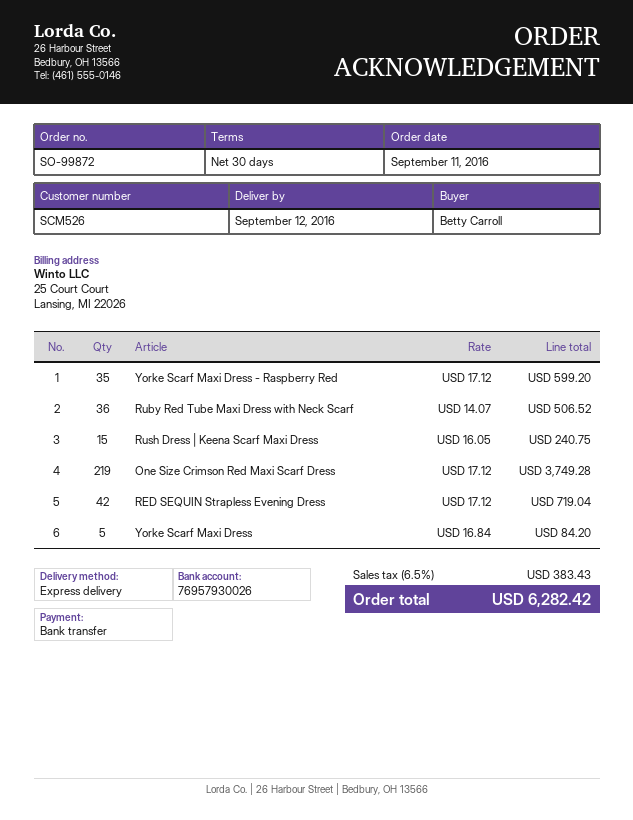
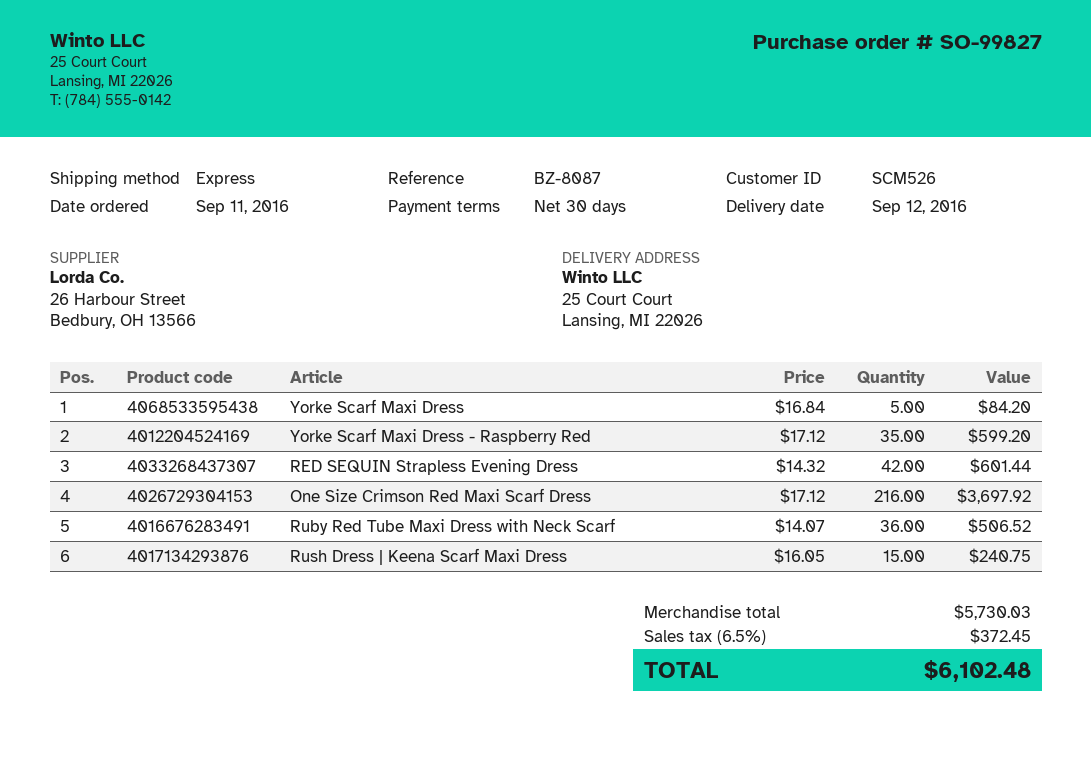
order number: SO-99872 -> SO-99827
One Size Crimson Red Maxi Scarf Dress: 219 x 17.12 = 3749.28 -> 216 x 17.12 = 3697.92
RED SEQUIN Strapless Evening Dress: 42 x 17.12 = 719.04 -> 42 x 14.32 = 601.44
tax: 6.5% = 383.43 -> 6.5% = 372.45
total: 6282.42 -> 6102.48

